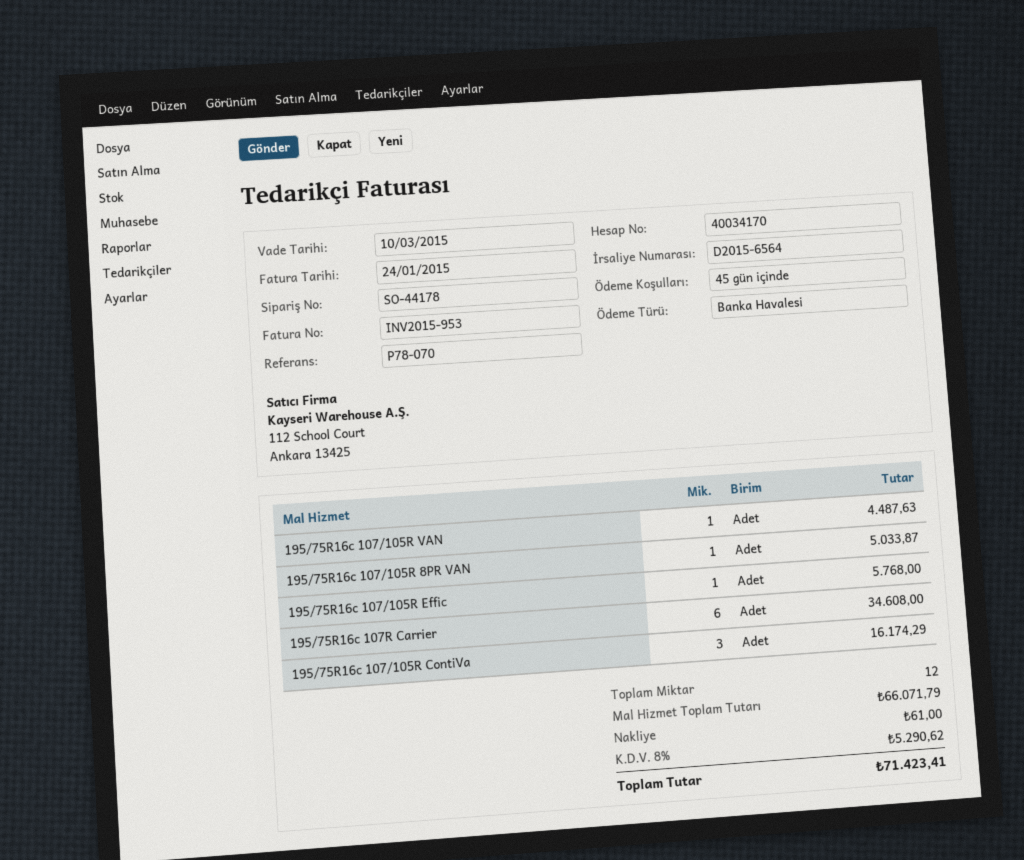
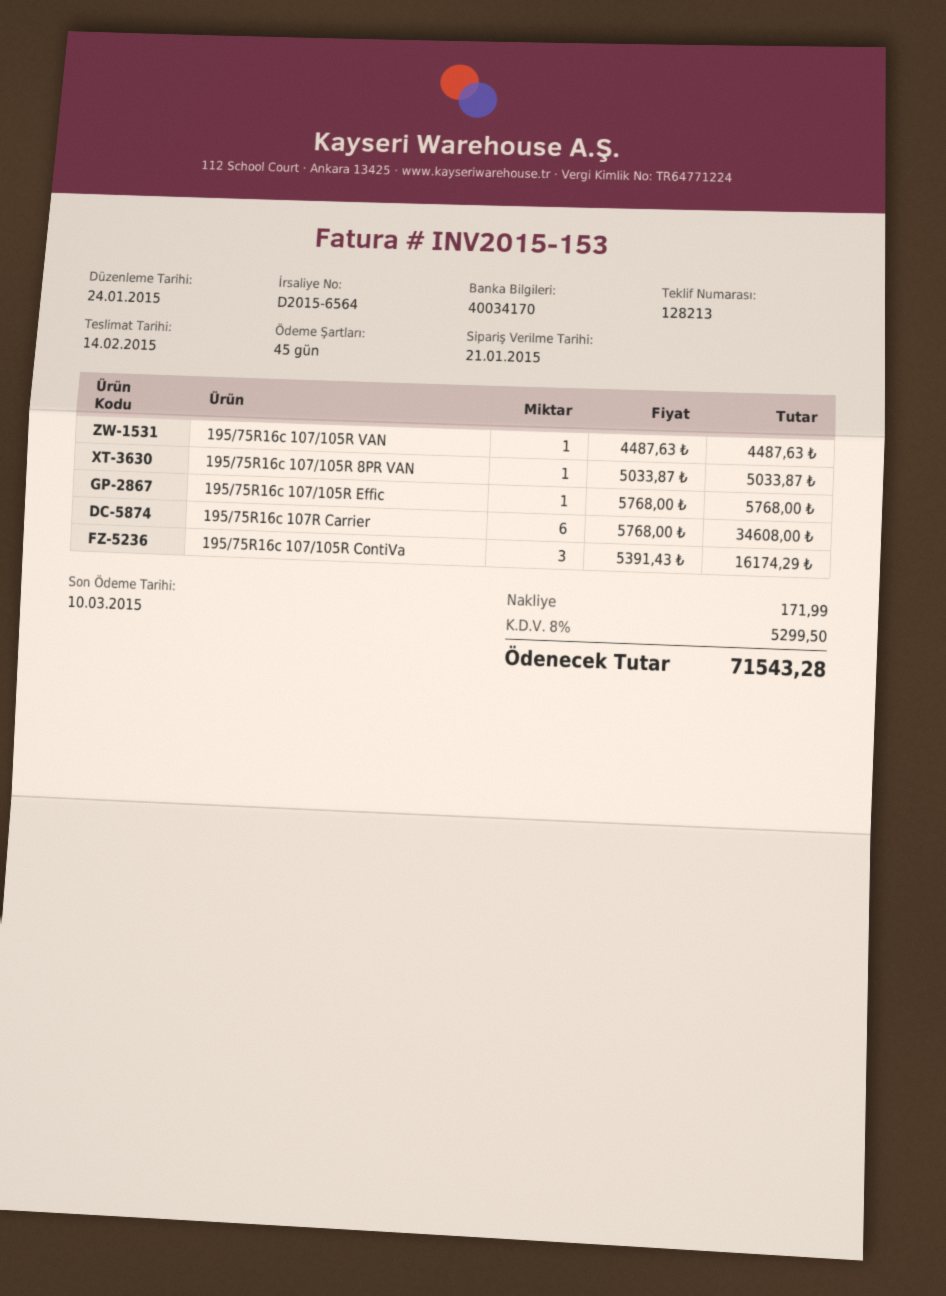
invoice number: INV2015-953 -> INV2015-153
shipping: 61.00 -> 171.99
tax: 8% = 5290.62 -> 8% = 5299.50
total: 71423.41 -> 71543.28

